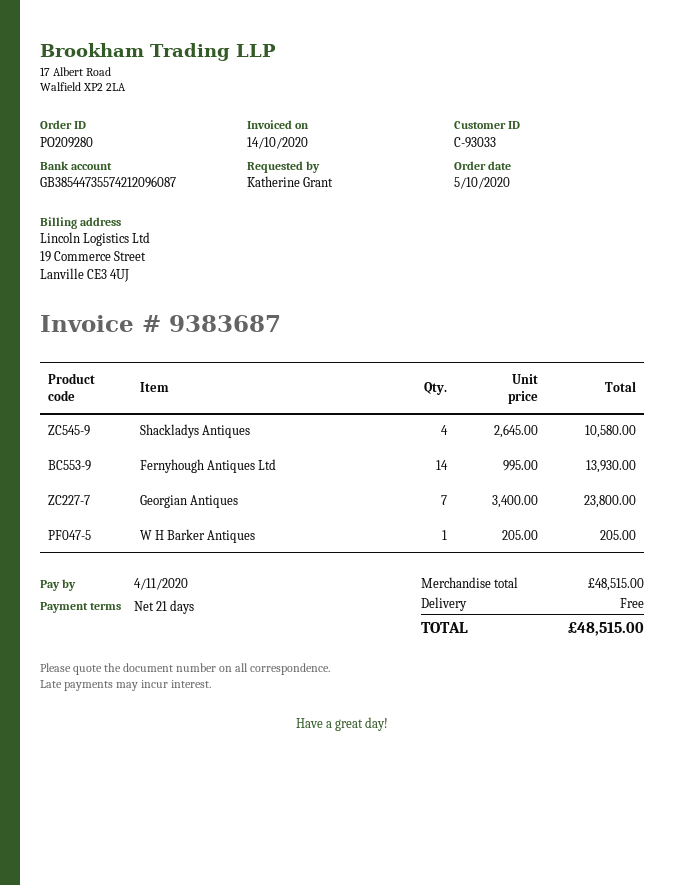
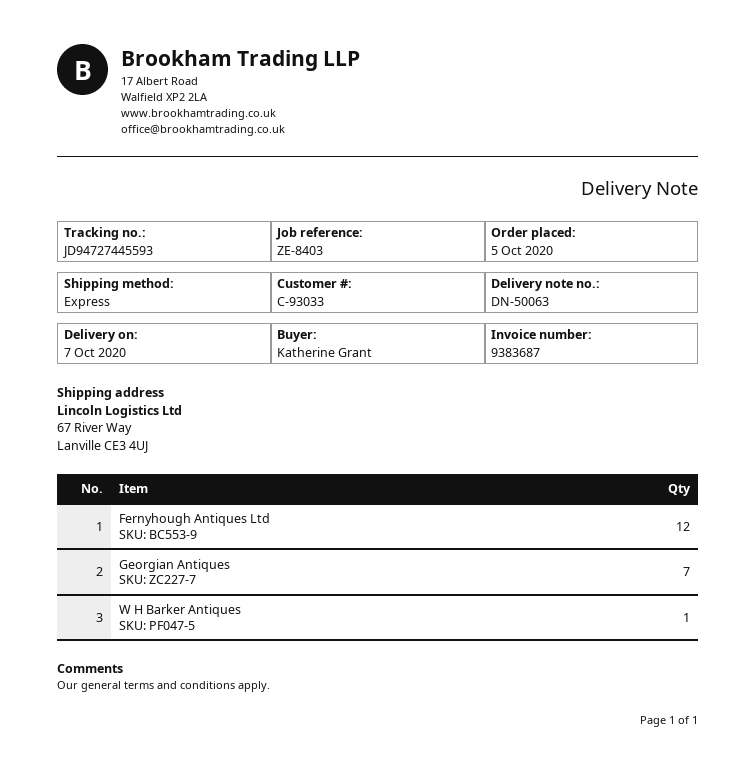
Shackladys Antiques: 4 -> none
Fernyhough Antiques Ltd: 14 -> 12

